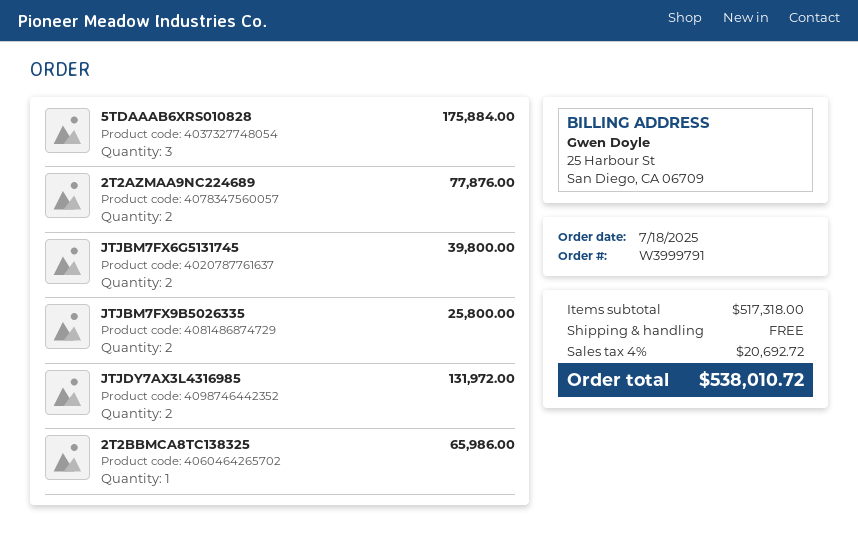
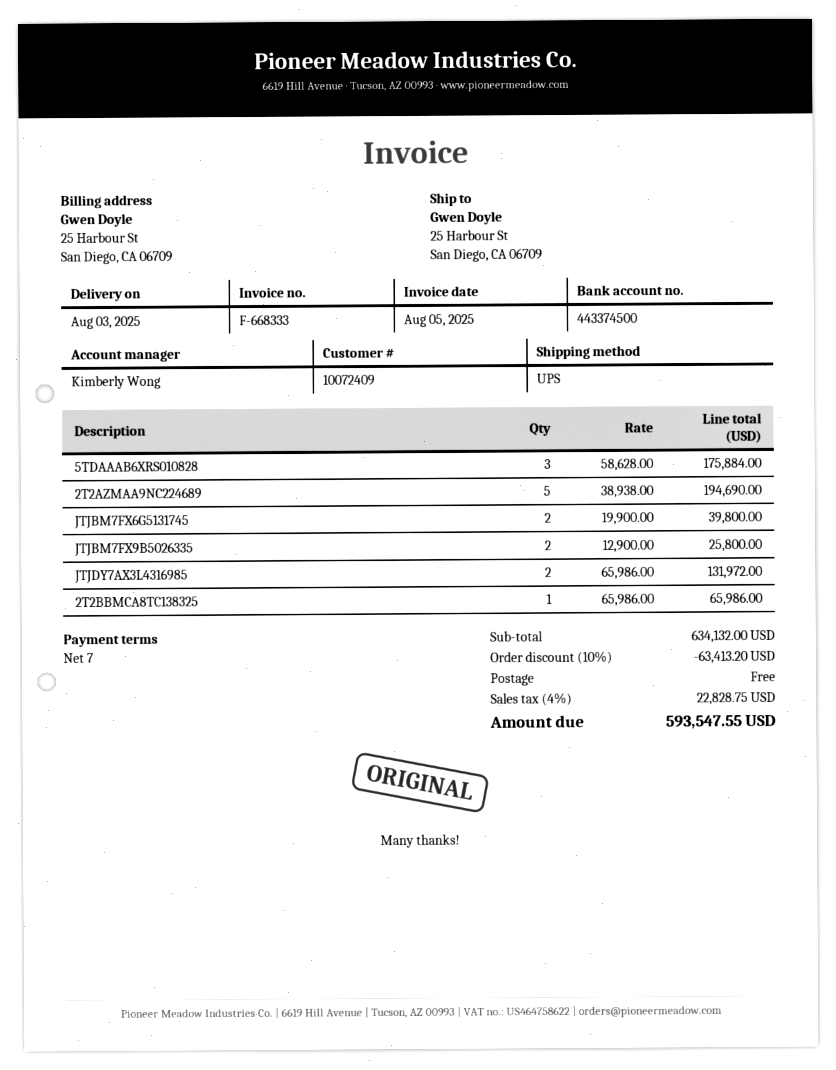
2T2AZMAA9NC224689: 2 for 77876.00 -> 5 for 194690.00
subtotal: 517318.00 -> 634132.00
discount: none -> 10% = 63413.20
tax: 4% = 20692.72 -> 4% = 22828.75
total: 538010.72 -> 593547.55

